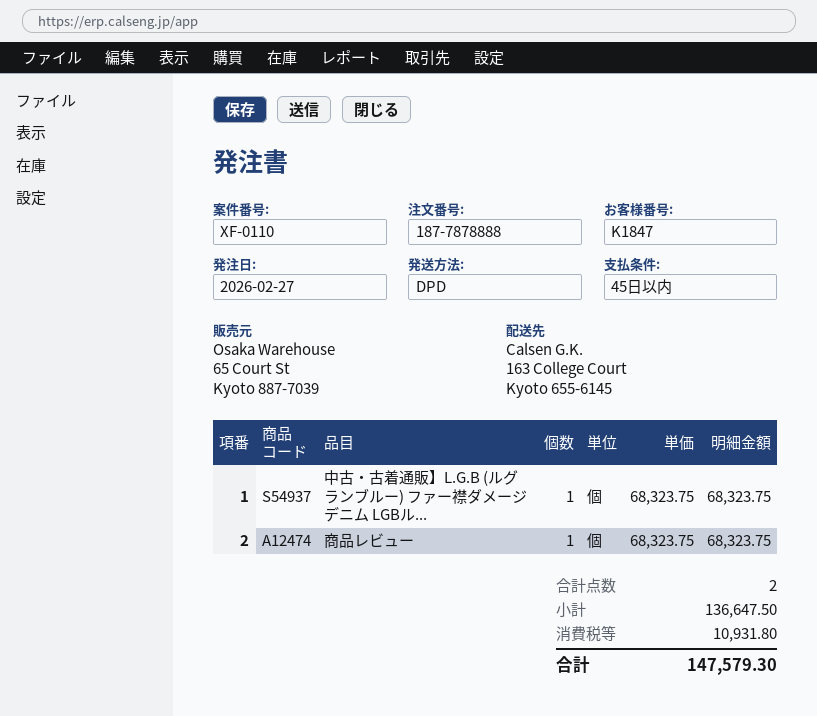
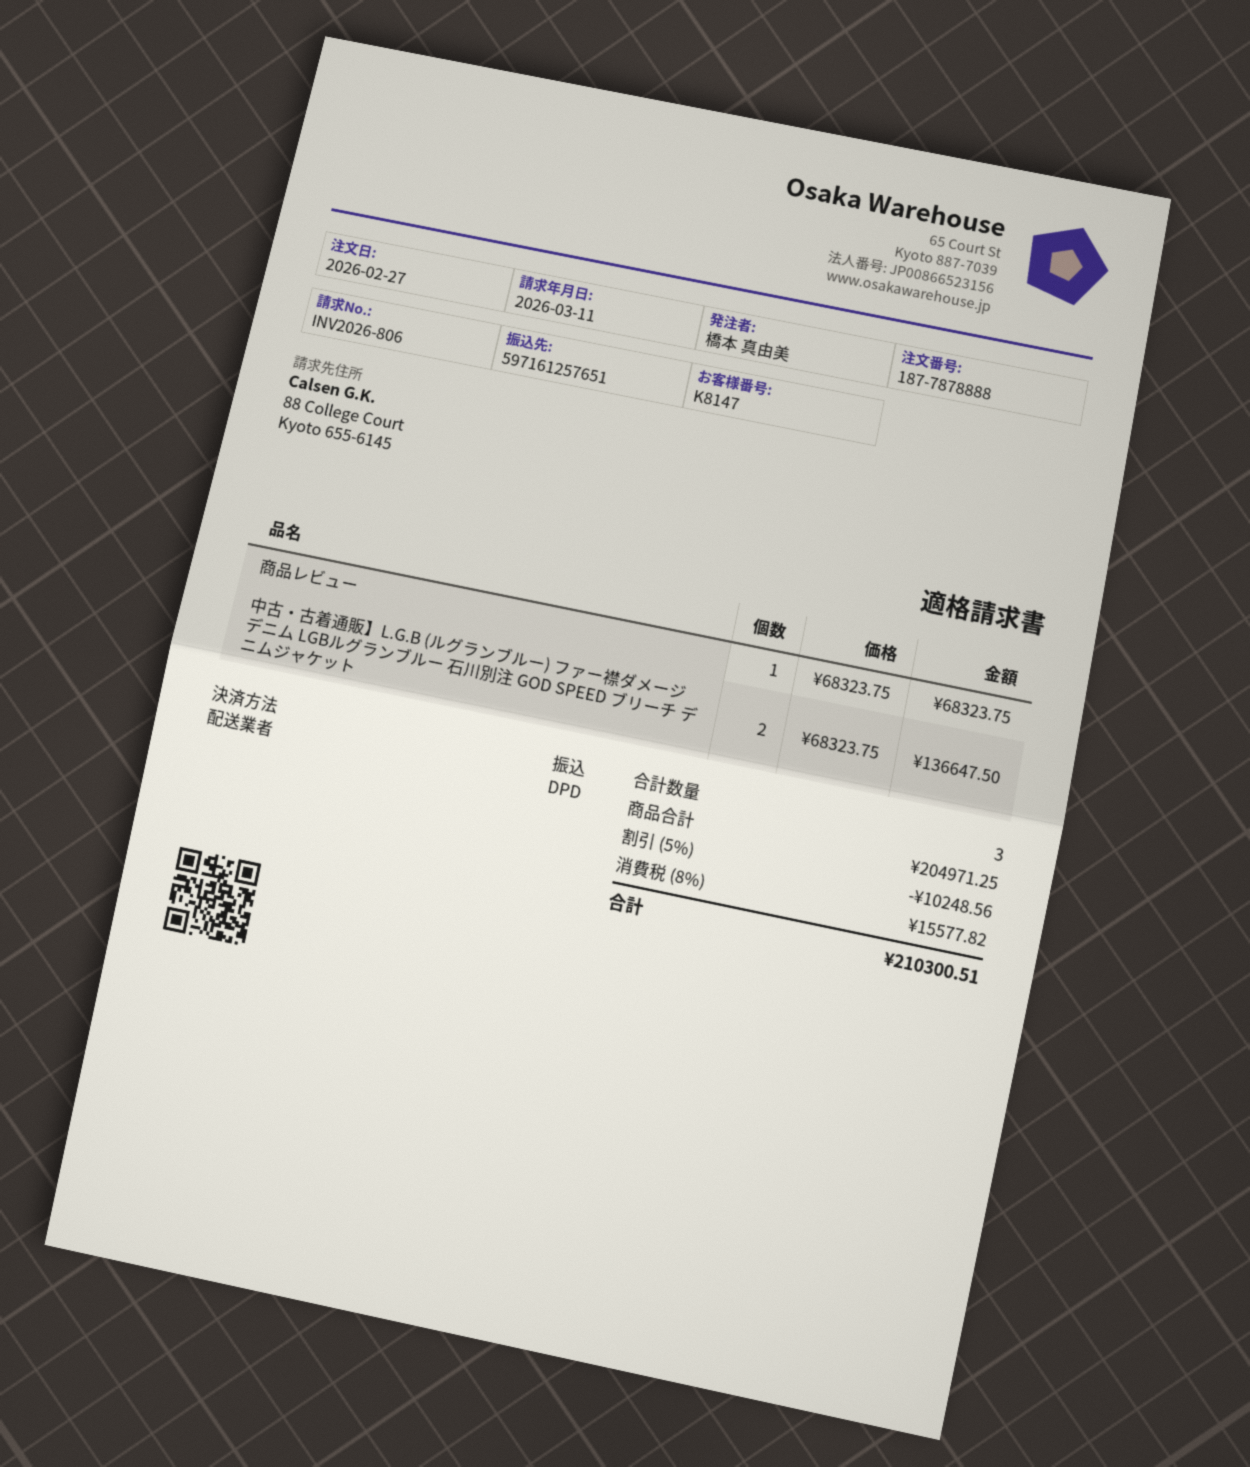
customer number: K1847 -> K8147
中古・古着通販】L.G.B (ルグランブルー) ファー襟ダメージデニム LGBル...: 1 x 68323.75 = 68323.75 -> 2 x 68323.75 = 136647.50
total quantity: 2 -> 3
subtotal: 136647.50 -> 204971.25
discount: none -> 5% = 10248.56
tax: 10931.80 -> 15577.82
total: 147579.30 -> 210300.51

